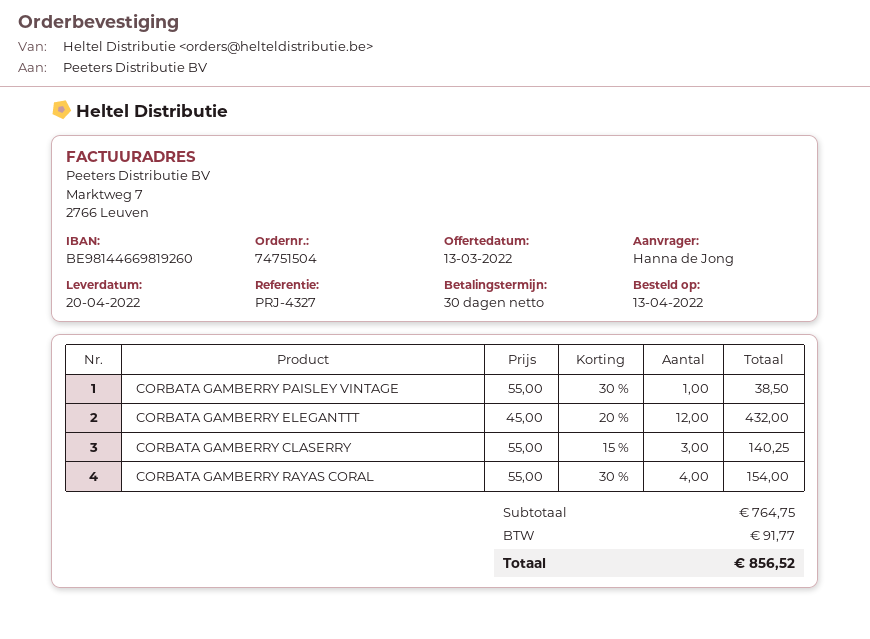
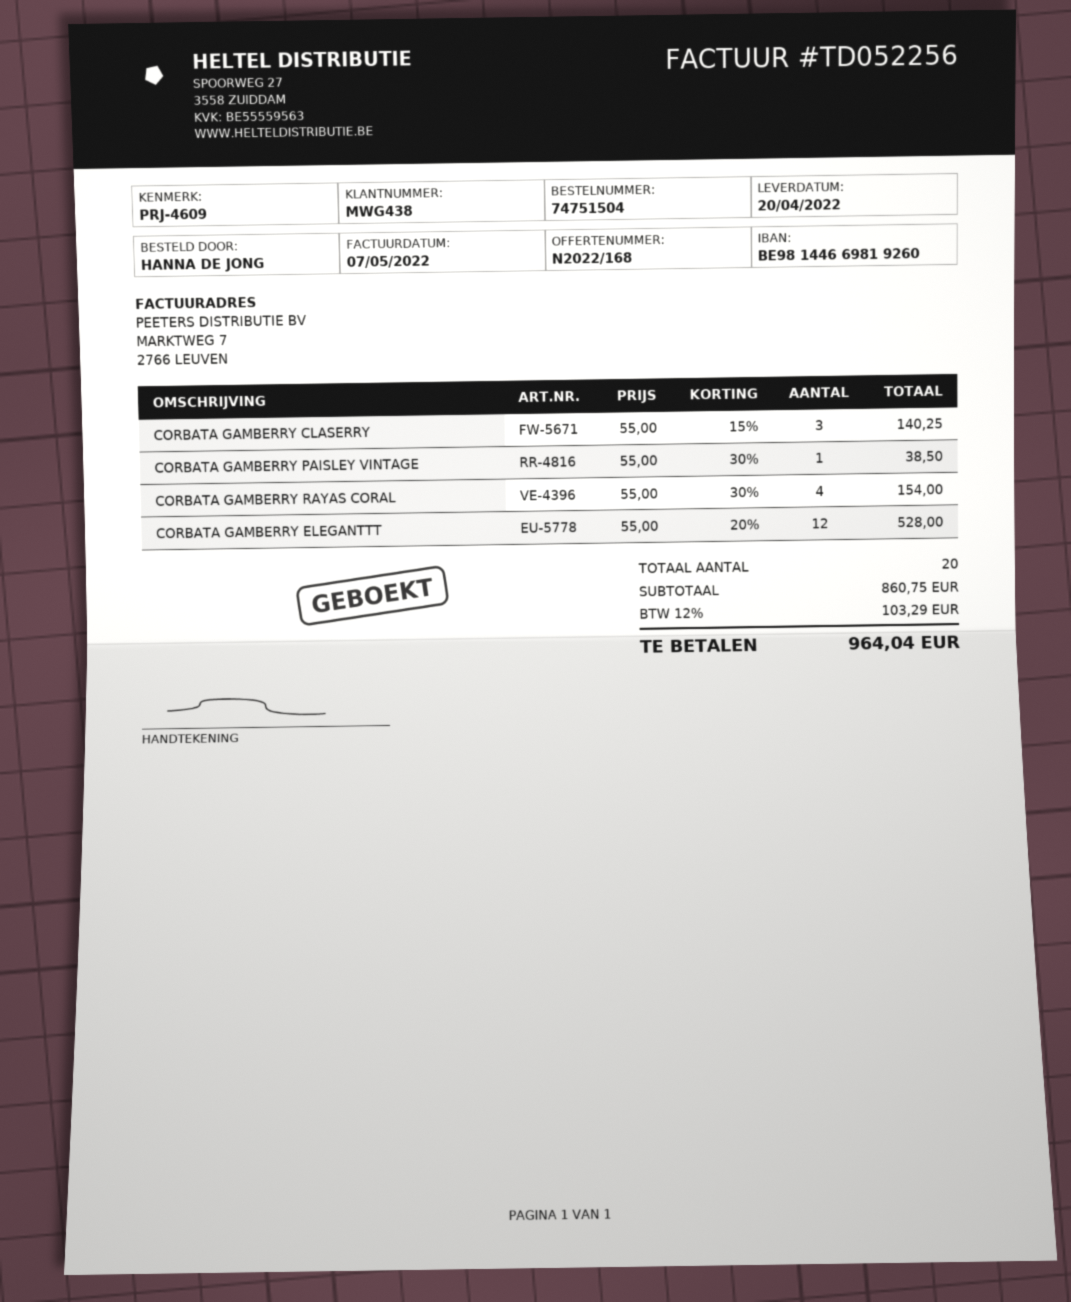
reference: PRJ-4327 -> PRJ-4609
CORBATA GAMBERRY ELEGANTTT: 12 x 45.00 - 20% = 432.00 -> 12 x 55.00 - 20% = 528.00
subtotal: 764.75 -> 860.75
tax: 91.77 -> 103.29
total: 856.52 -> 964.04

